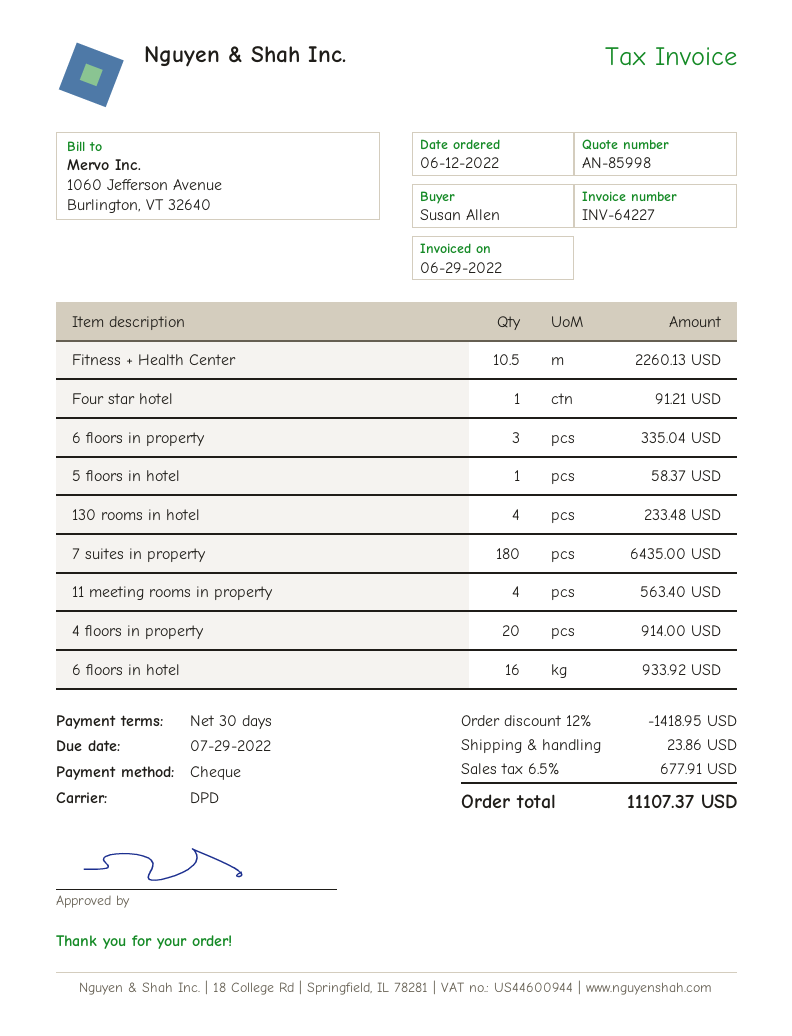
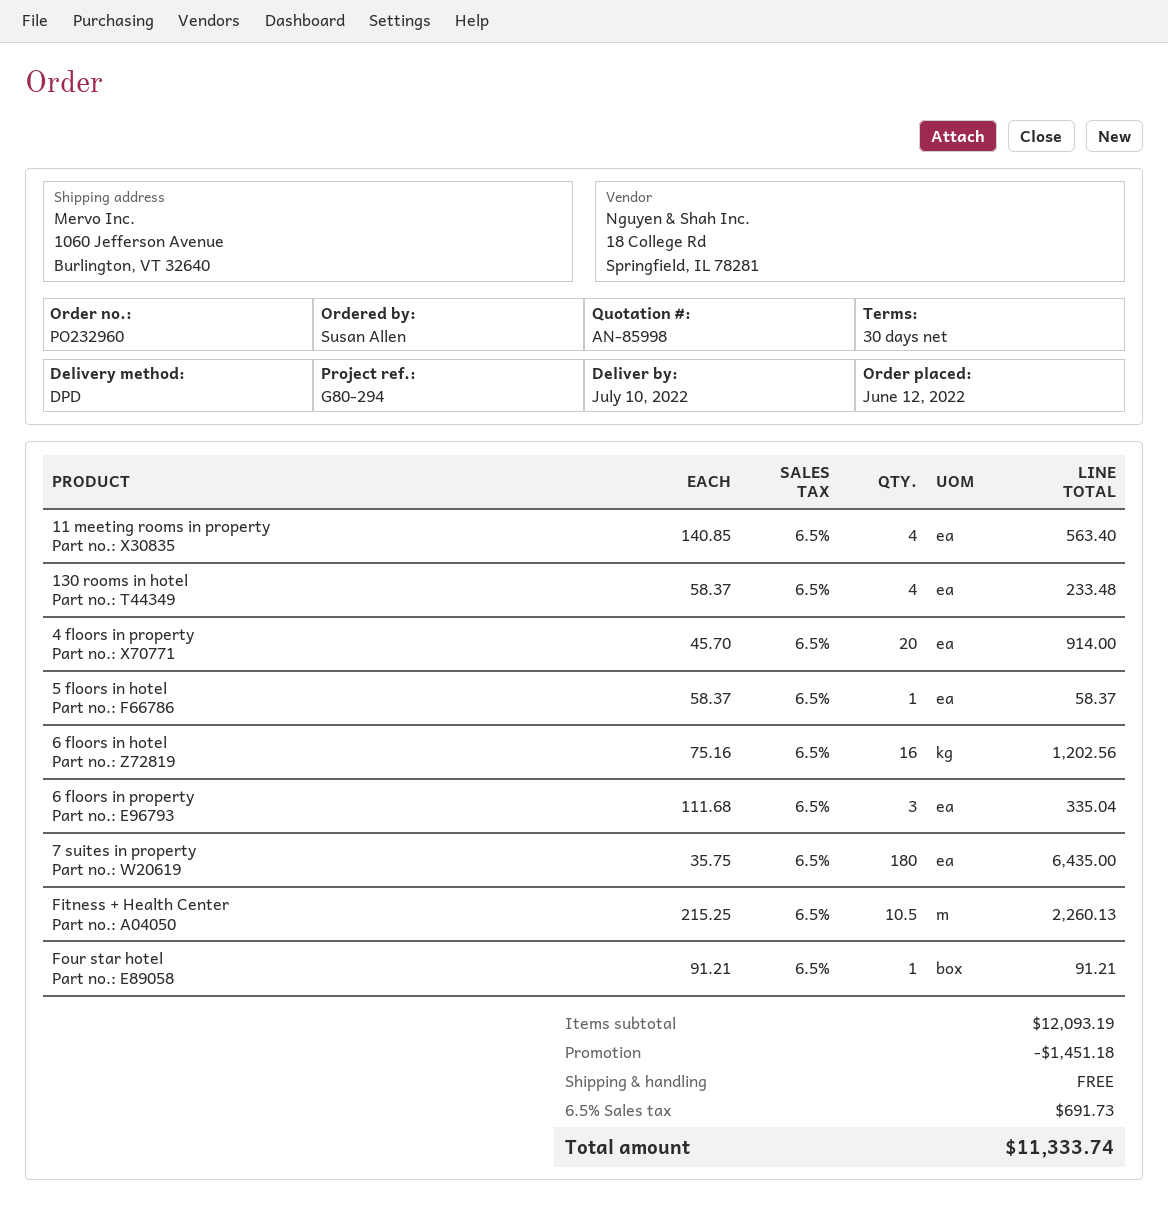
6 floors in hotel: 16 for 933.92 -> 16 for 1202.56
discount: 1418.95 -> 1451.18
shipping: 23.86 -> 0.00
tax: 6.5% = 677.91 -> 6.5% = 691.73
total: 11107.37 -> 11333.74

